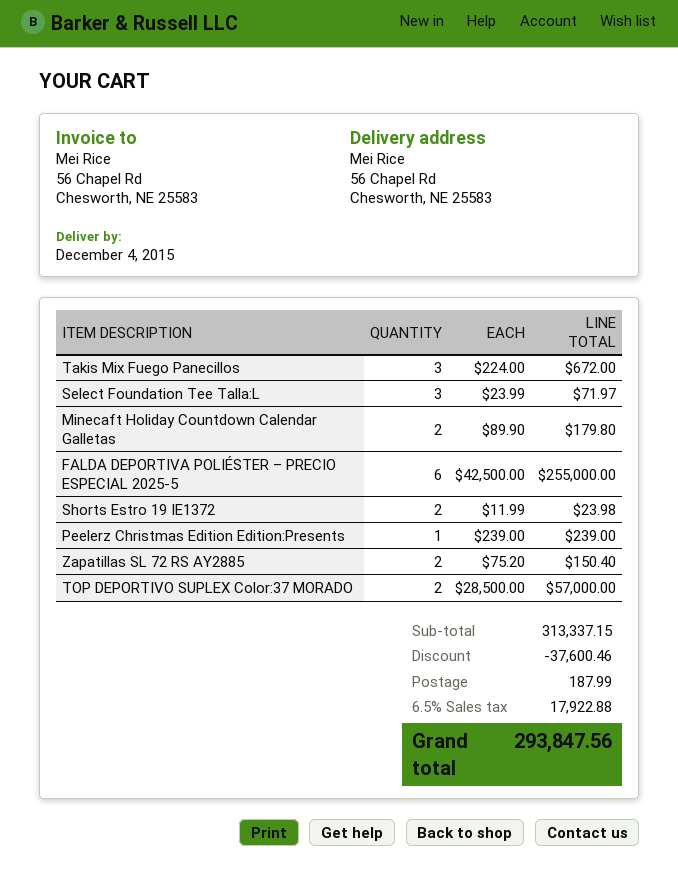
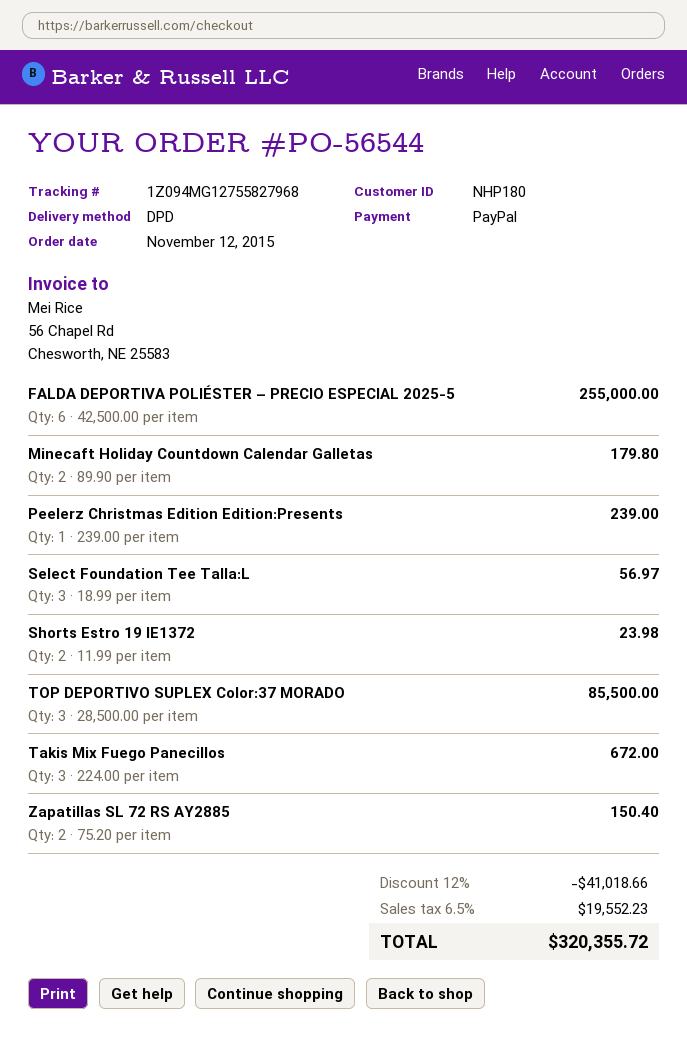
Select Foundation Tee Talla:L: 3 x 23.99 = 71.97 -> 3 x 18.99 = 56.97
TOP DEPORTIVO SUPLEX Color:37 MORADO: 2 x 28500.00 = 57000.00 -> 3 x 28500.00 = 85500.00
discount: 37600.46 -> 41018.66
shipping: 187.99 -> none
tax: 6.5% = 17922.88 -> 6.5% = 19552.23
total: 293847.56 -> 320355.72

